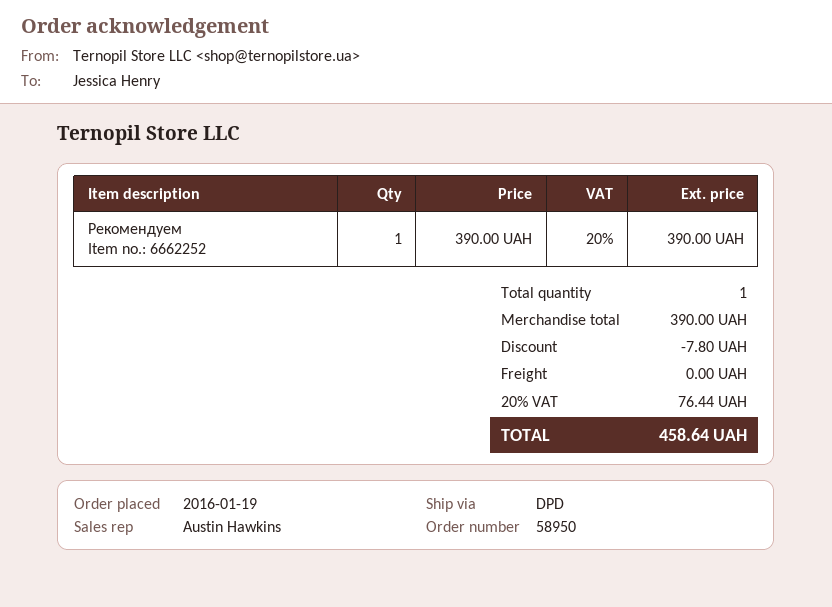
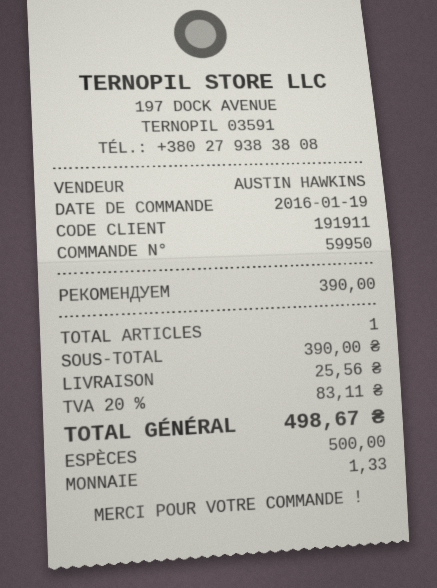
order number: 58950 -> 59950
discount: 7.80 -> none
shipping: 0.00 -> 25.56
tax: 20% = 76.44 -> 20% = 83.11
total: 458.64 -> 498.67

